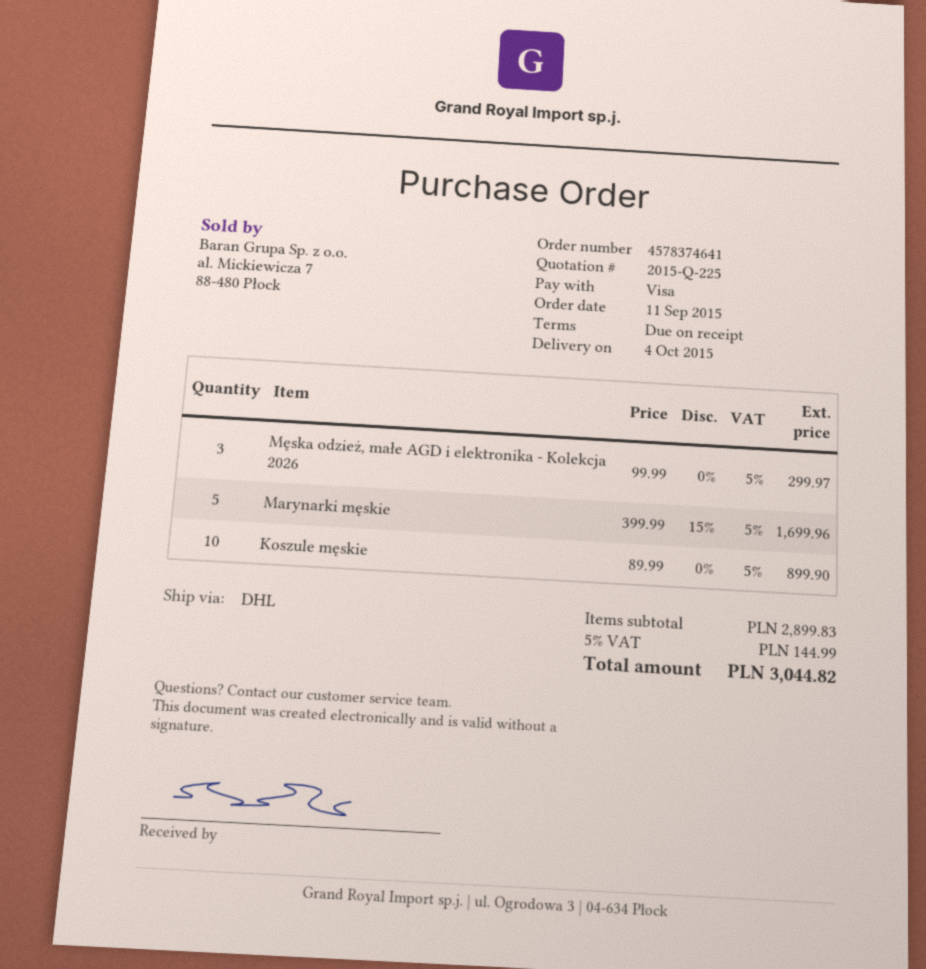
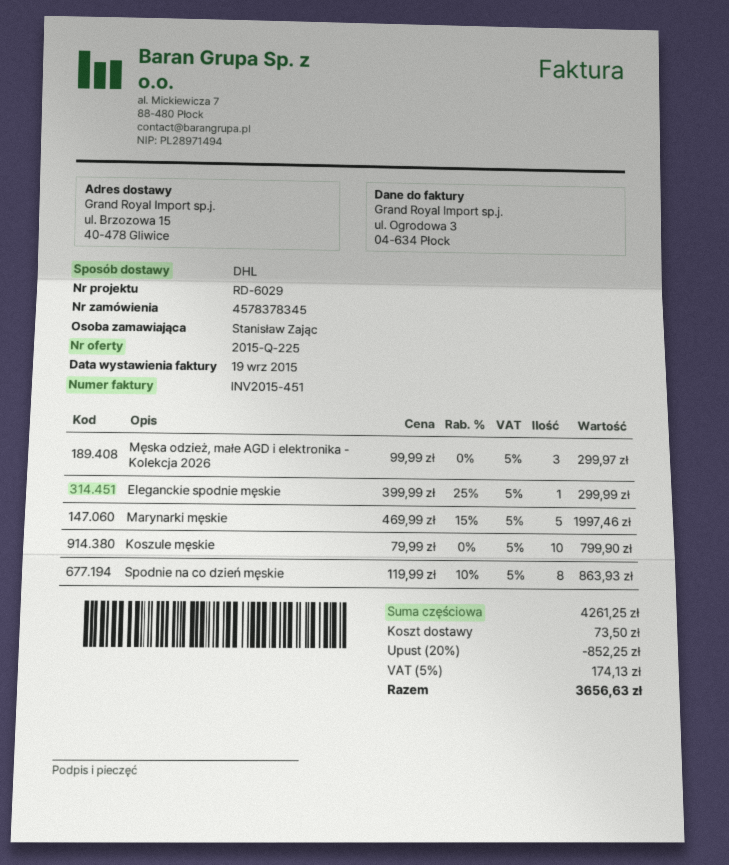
order number: 4578374641 -> 4578378345
Marynarki męskie: 5 x 399.99 - 15% = 1699.96 -> 5 x 469.99 - 15% = 1997.46
Koszule męskie: 10 x 89.99 = 899.90 -> 10 x 79.99 = 799.90
Eleganckie spodnie męskie: none -> 1 x 399.99 - 25% = 299.99
Spodnie na co dzień męskie: none -> 8 x 119.99 - 10% = 863.93
subtotal: 2899.83 -> 4261.25
discount: none -> 20% = 852.25
shipping: none -> 73.50
tax: 5% = 144.99 -> 5% = 174.13
total: 3044.82 -> 3656.63

